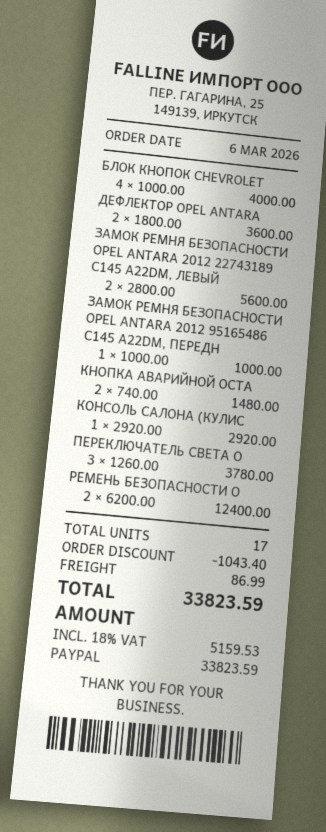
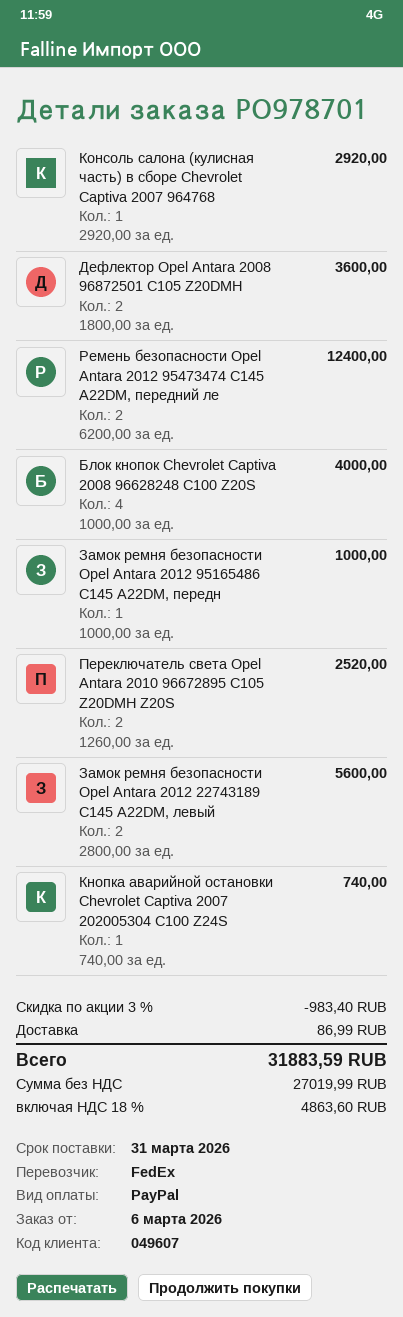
КНОПКА АВАРИЙНОЙ ОСТА: 2 x 740.00 = 1480.00 -> 1 x 740.00 = 740.00
ПЕРЕКЛЮЧАТЕЛЬ СВЕТА O: 3 x 1260.00 = 3780.00 -> 2 x 1260.00 = 2520.00
discount: 1043.40 -> 983.40
tax: 18% = 5159.53 -> 18% = 4863.60
total: 33823.59 -> 31883.59

